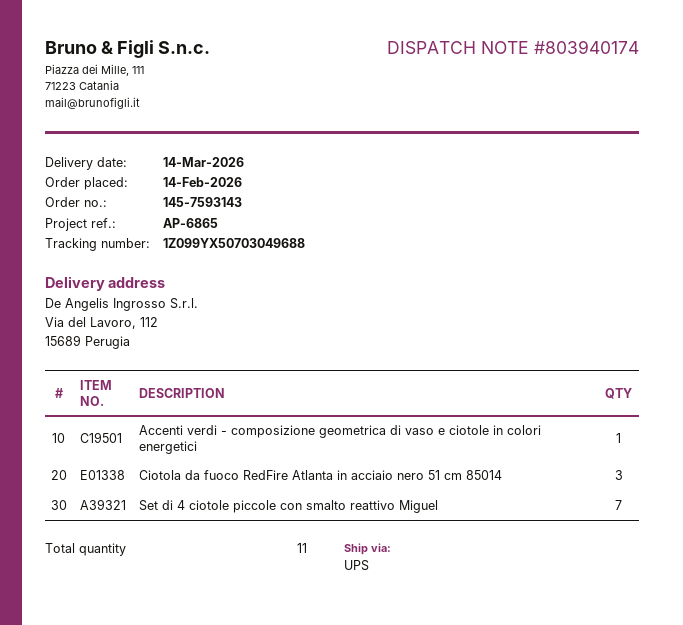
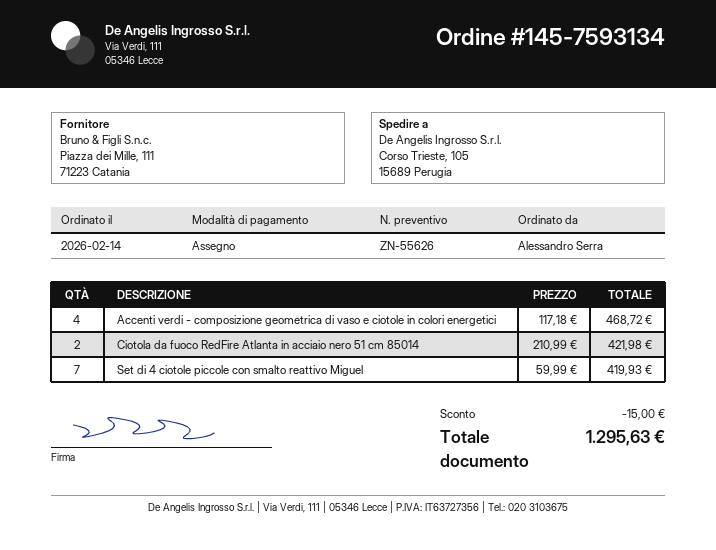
order number: 145-7593143 -> 145-7593134
ship to: Via del Lavoro, 112, 15689 Perugia -> Corso Trieste, 105, 15689 Perugia
Accenti verdi - composizione geometrica di vaso e ciotole in colori energetici: 1 -> 4
Ciotola da fuoco RedFire Atlanta in acciaio nero 51 cm 85014: 3 -> 2

